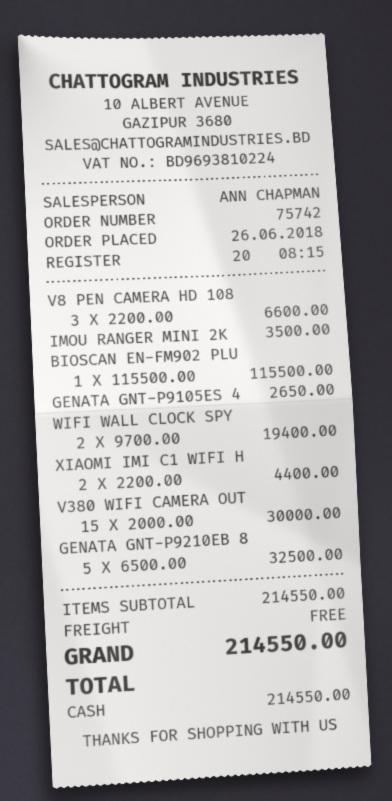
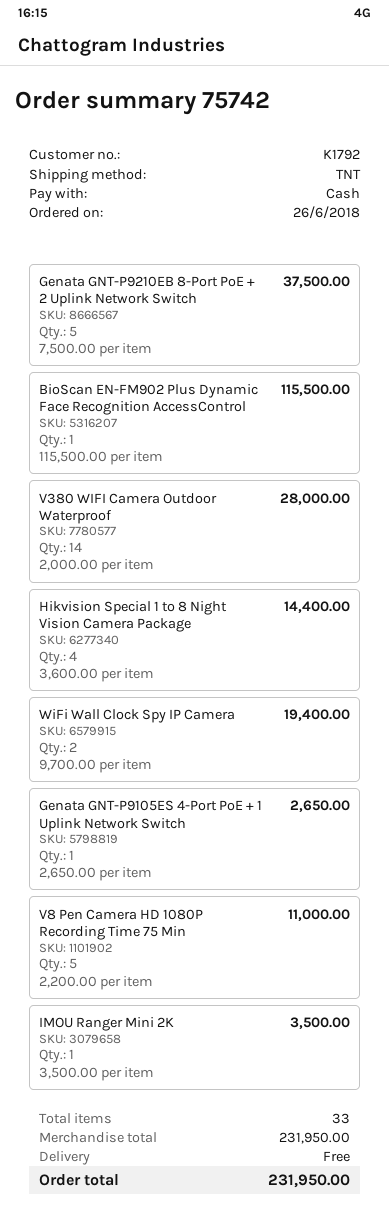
V8 PEN CAMERA HD 108: 3 x 2200.00 = 6600.00 -> 5 x 2200.00 = 11000.00
XIAOMI IMI C1 WIFI H: 2 x 2200.00 = 4400.00 -> none
V380 WIFI CAMERA OUT: 15 x 2000.00 = 30000.00 -> 14 x 2000.00 = 28000.00
GENATA GNT-P9210EB 8: 5 x 6500.00 = 32500.00 -> 5 x 7500.00 = 37500.00
Hikvision Special 1 to 8 Night Vision Camera Package: none -> 4 x 3600.00 = 14400.00
subtotal: 214550.00 -> 231950.00
total: 214550.00 -> 231950.00

